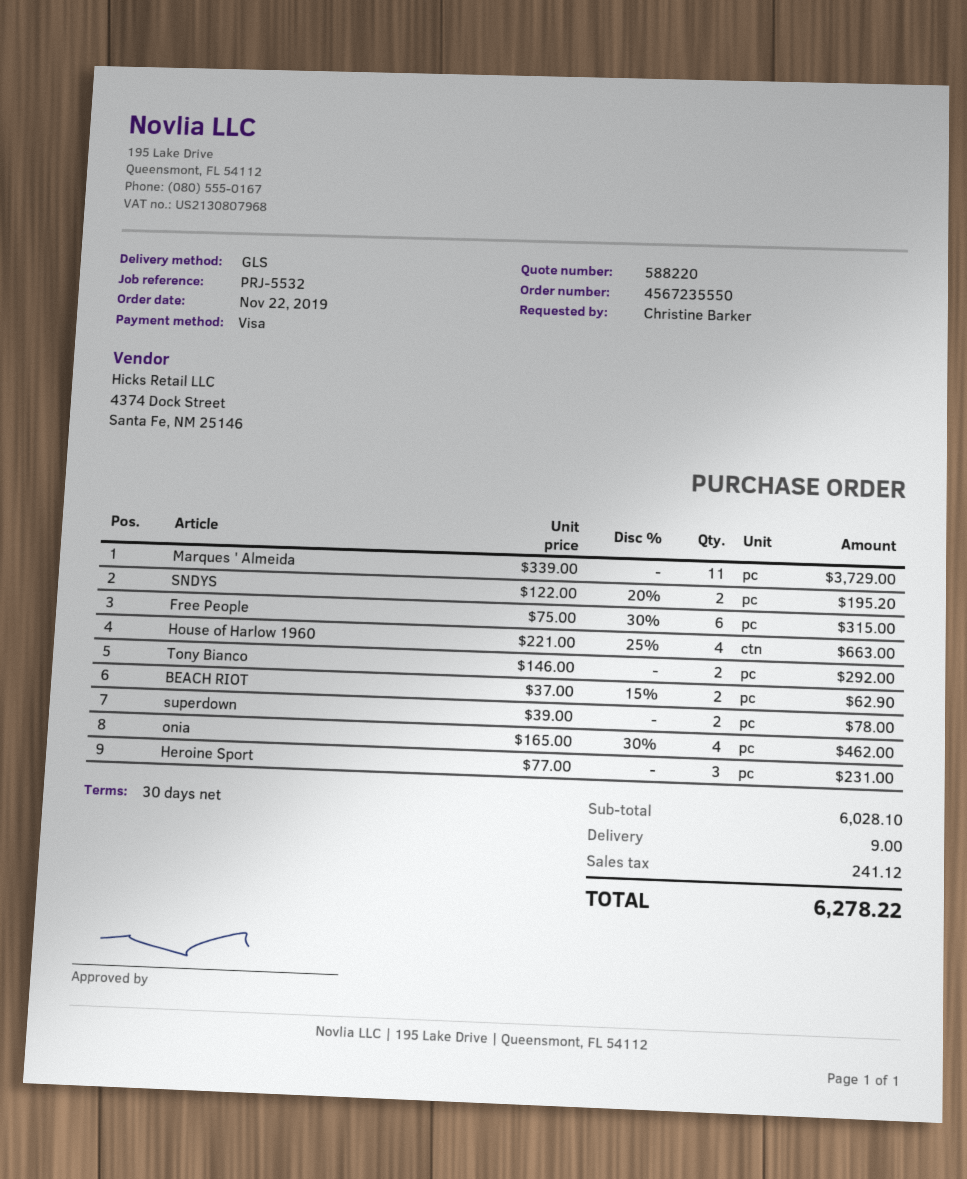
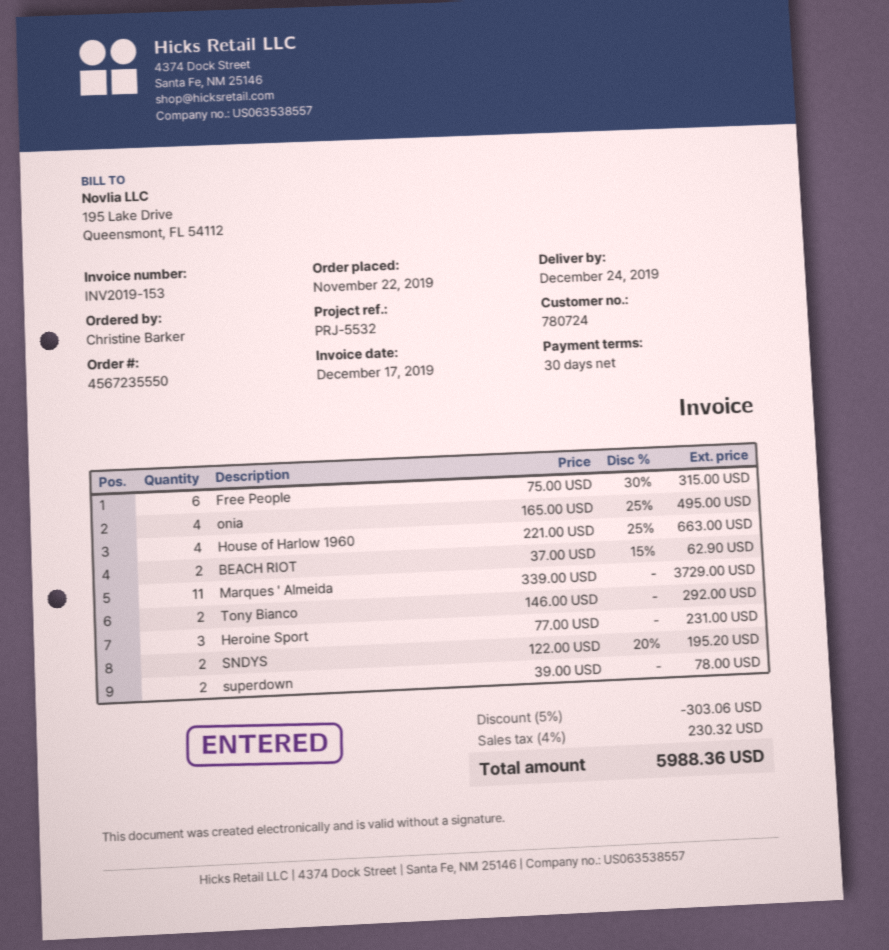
onia: 4 x 165.00 - 30% = 462.00 -> 4 x 165.00 - 25% = 495.00
discount: none -> 5% = 303.06
shipping: 9.00 -> none
tax: 241.12 -> 230.32
total: 6278.22 -> 5988.36

